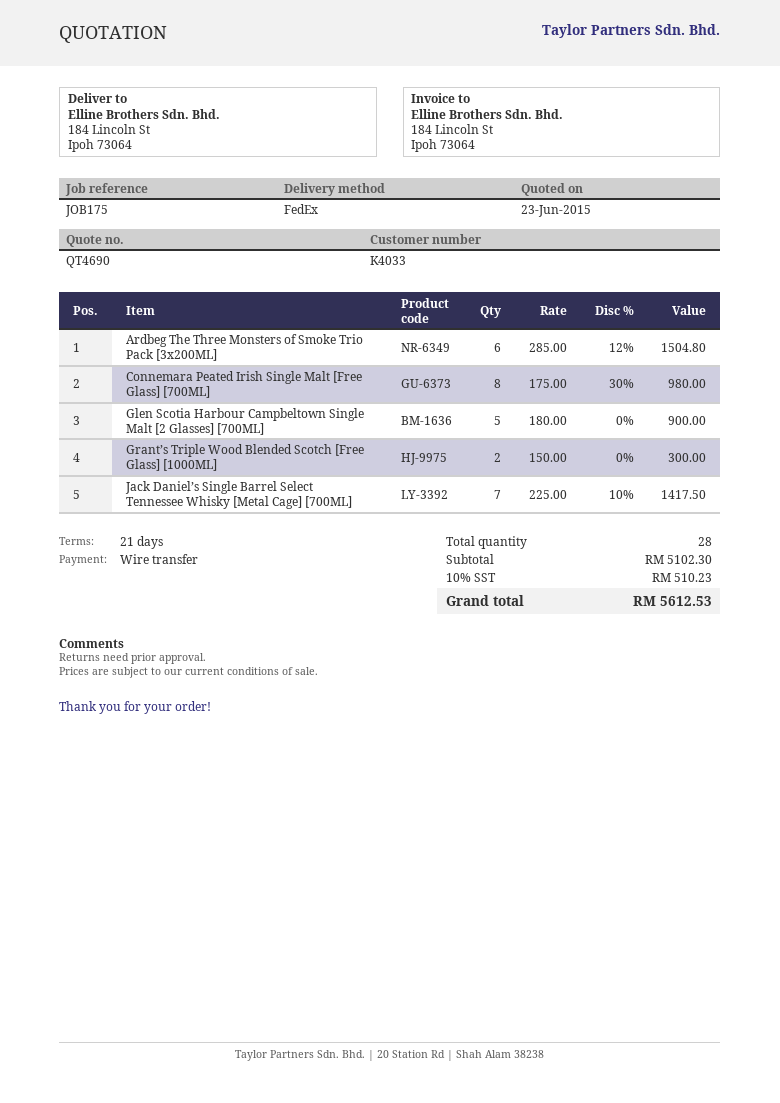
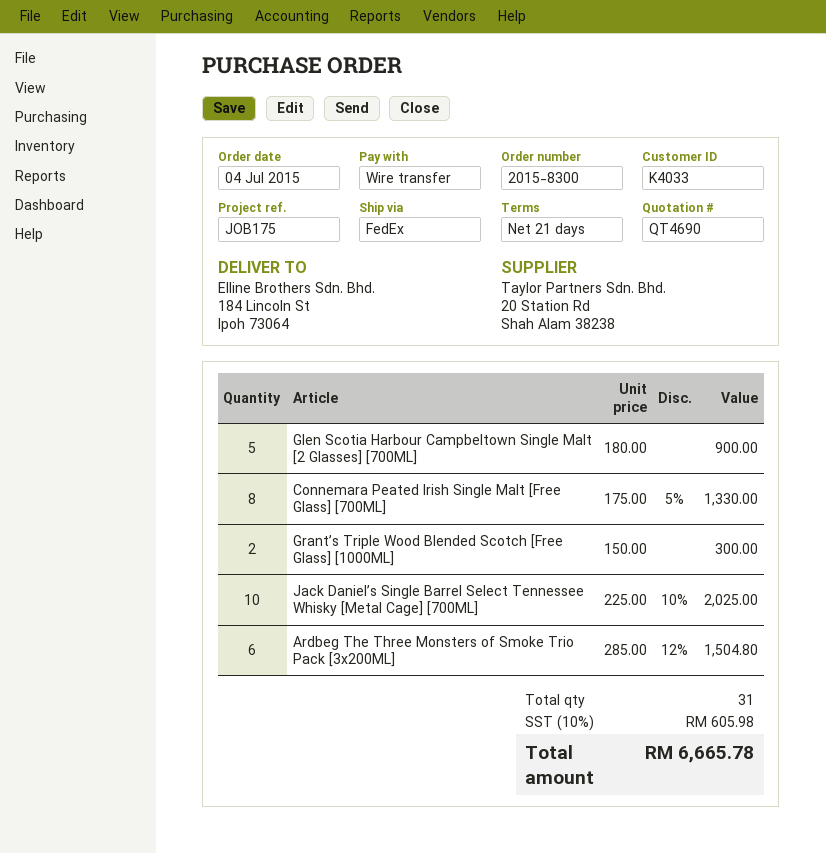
Connemara Peated Irish Single Malt [Free Glass] [700ML]: 8 x 175.00 - 30% = 980.00 -> 8 x 175.00 - 5% = 1330.00
Jack Daniel’s Single Barrel Select Tennessee Whisky [Metal Cage] [700ML]: 7 x 225.00 - 10% = 1417.50 -> 10 x 225.00 - 10% = 2025.00
total quantity: 28 -> 31
tax: 10% = 510.23 -> 10% = 605.98
total: 5612.53 -> 6665.78

